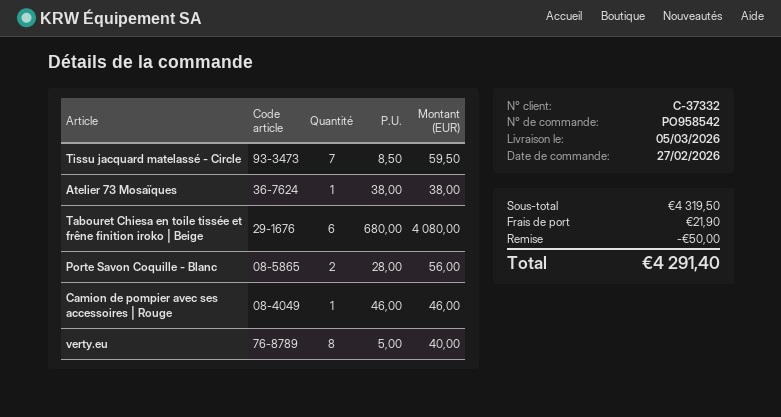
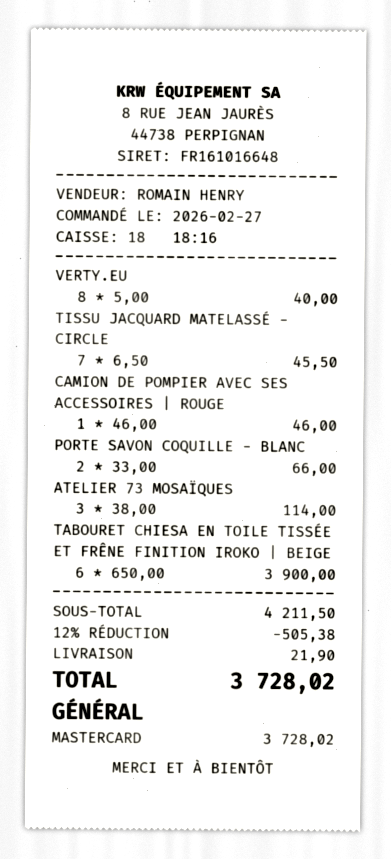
Tissu jacquard matelassé - Circle: 7 x 8.50 = 59.50 -> 7 x 6.50 = 45.50
Atelier 73 Mosaïques: 1 x 38.00 = 38.00 -> 3 x 38.00 = 114.00
Tabouret Chiesa en toile tissée et frêne finition iroko | Beige: 6 x 680.00 = 4080.00 -> 6 x 650.00 = 3900.00
Porte Savon Coquille - Blanc: 2 x 28.00 = 56.00 -> 2 x 33.00 = 66.00
subtotal: 4319.50 -> 4211.50
discount: 50.00 -> 505.38
total: 4291.40 -> 3728.02

